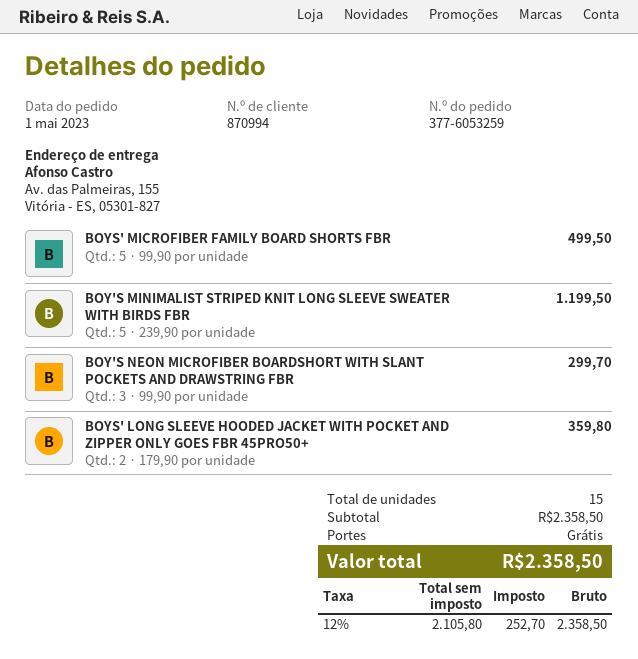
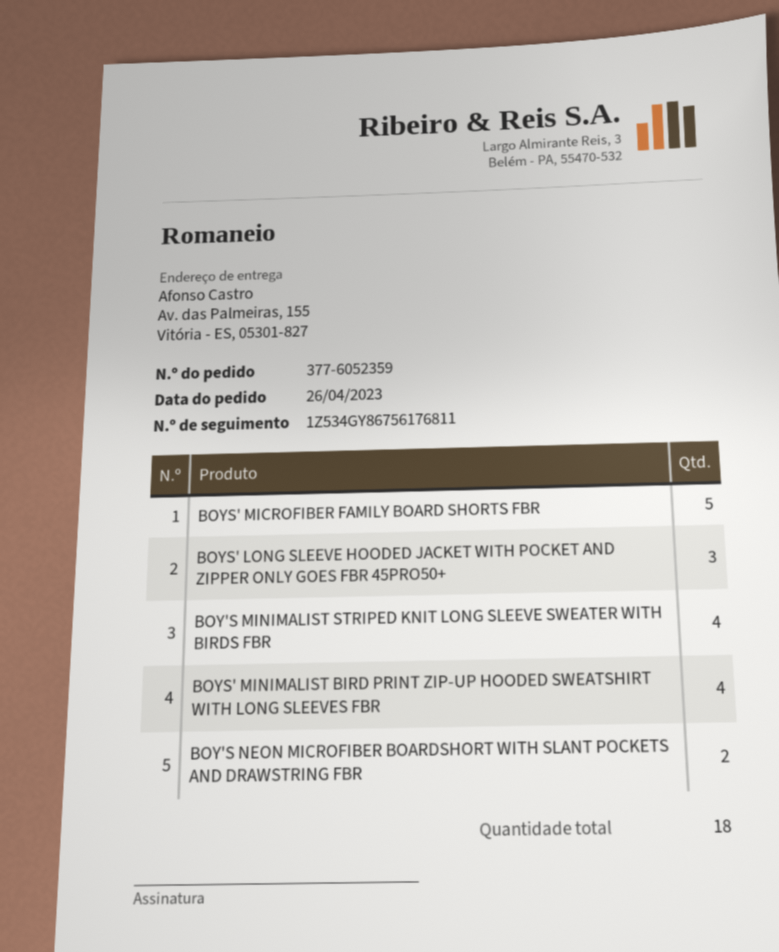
order number: 377-6053259 -> 377-6052359
order date: 2023-05-01 -> 2023-04-26
BOY'S MINIMALIST STRIPED KNIT LONG SLEEVE SWEATER WITH BIRDS FBR: 5 -> 4
BOY'S NEON MICROFIBER BOARDSHORT WITH SLANT POCKETS AND DRAWSTRING FBR: 3 -> 2
BOYS' LONG SLEEVE HOODED JACKET WITH POCKET AND ZIPPER ONLY GOES FBR 45PRO50+: 2 -> 3
BOYS' MINIMALIST BIRD PRINT ZIP-UP HOODED SWEATSHIRT WITH LONG SLEEVES FBR: none -> 4
total quantity: 15 -> 18

